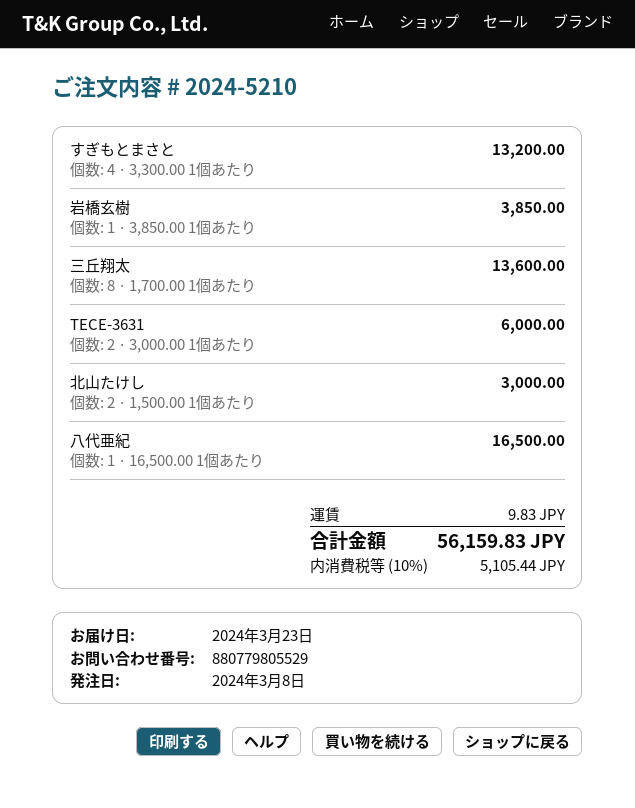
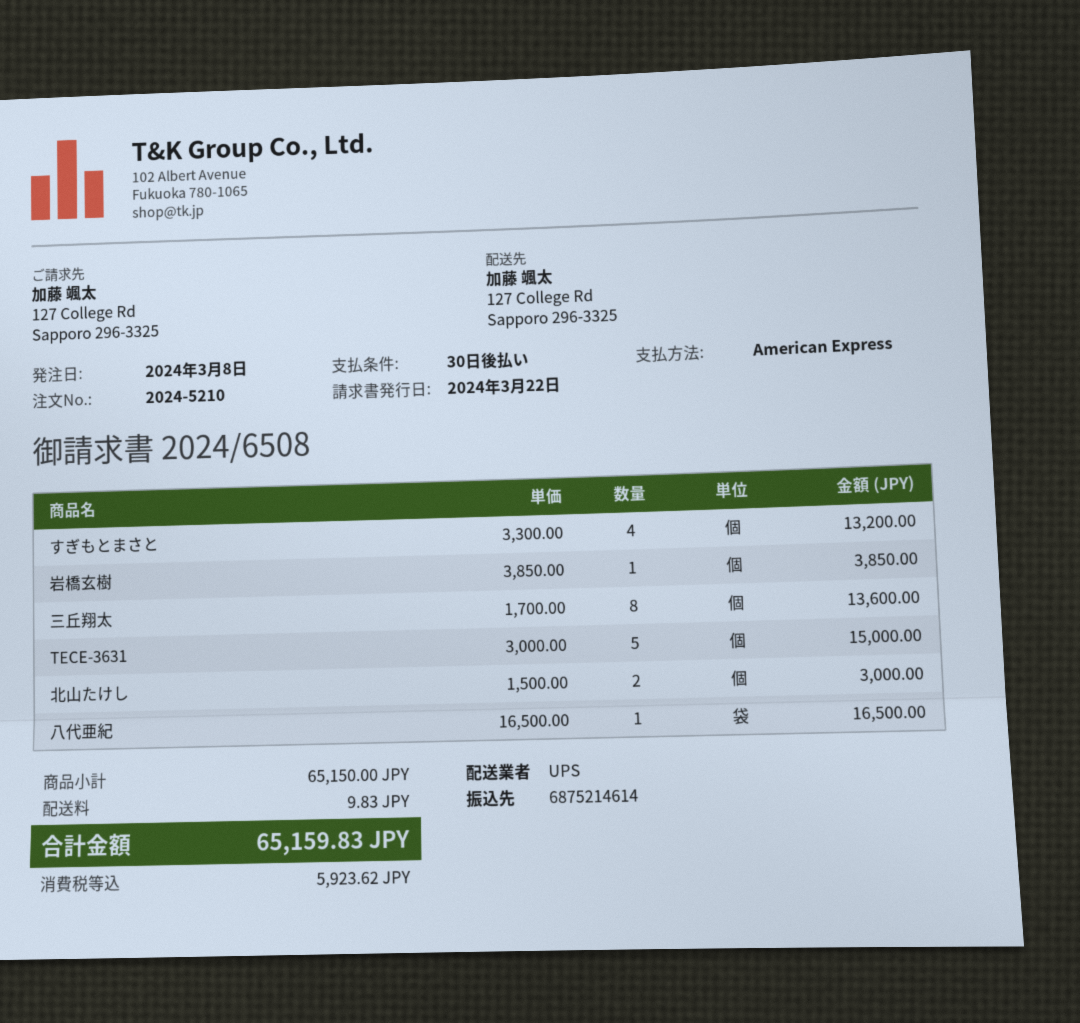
TECE-3631: 2 x 3000.00 = 6000.00 -> 5 x 3000.00 = 15000.00
tax: 5105.44 -> 5923.62
total: 56159.83 -> 65159.83

